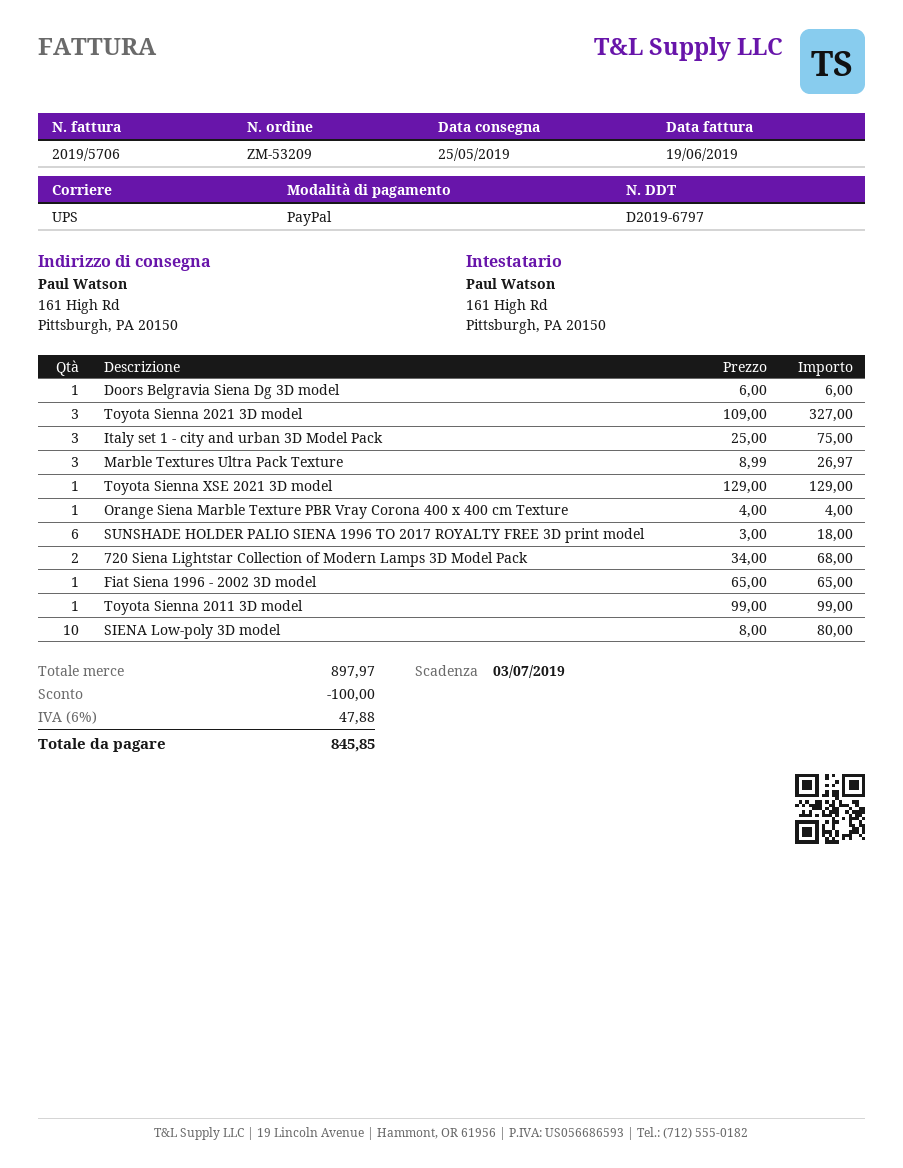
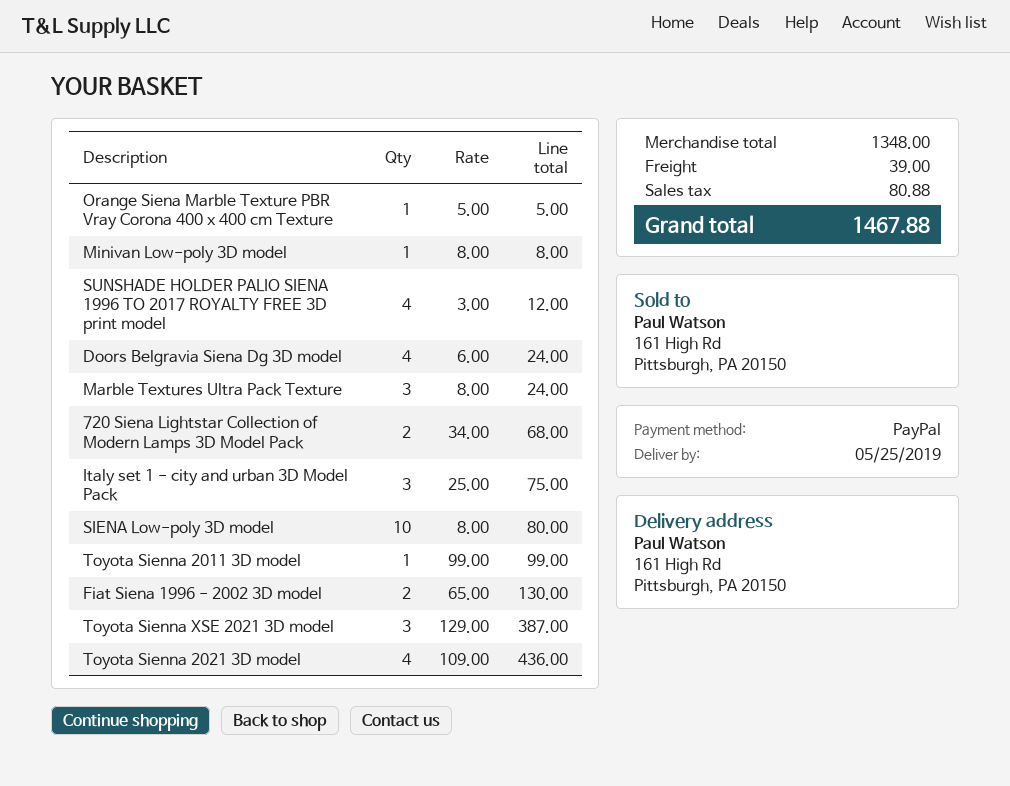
Doors Belgravia Siena Dg 3D model: 1 x 6.00 = 6.00 -> 4 x 6.00 = 24.00
Toyota Sienna 2021 3D model: 3 x 109.00 = 327.00 -> 4 x 109.00 = 436.00
Marble Textures Ultra Pack Texture: 3 x 8.99 = 26.97 -> 3 x 8.00 = 24.00
Toyota Sienna XSE 2021 3D model: 1 x 129.00 = 129.00 -> 3 x 129.00 = 387.00
Orange Siena Marble Texture PBR Vray Corona 400 x 400 cm Texture: 1 x 4.00 = 4.00 -> 1 x 5.00 = 5.00
SUNSHADE HOLDER PALIO SIENA 1996 TO 2017 ROYALTY FREE 3D print model: 6 x 3.00 = 18.00 -> 4 x 3.00 = 12.00
Fiat Siena 1996 - 2002 3D model: 1 x 65.00 = 65.00 -> 2 x 65.00 = 130.00
Minivan Low-poly 3D model: none -> 1 x 8.00 = 8.00
subtotal: 897.97 -> 1348.00
discount: 100.00 -> none
shipping: none -> 39.00
tax: 47.88 -> 80.88
total: 845.85 -> 1467.88

